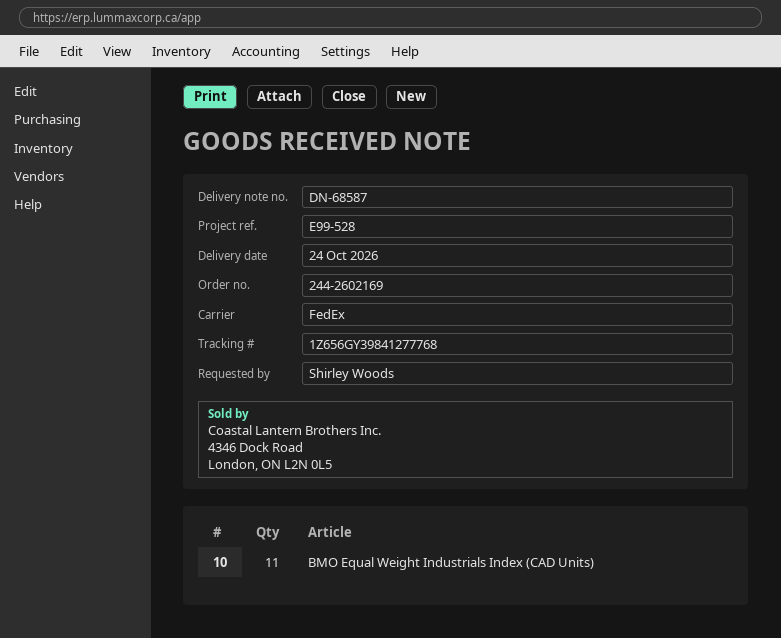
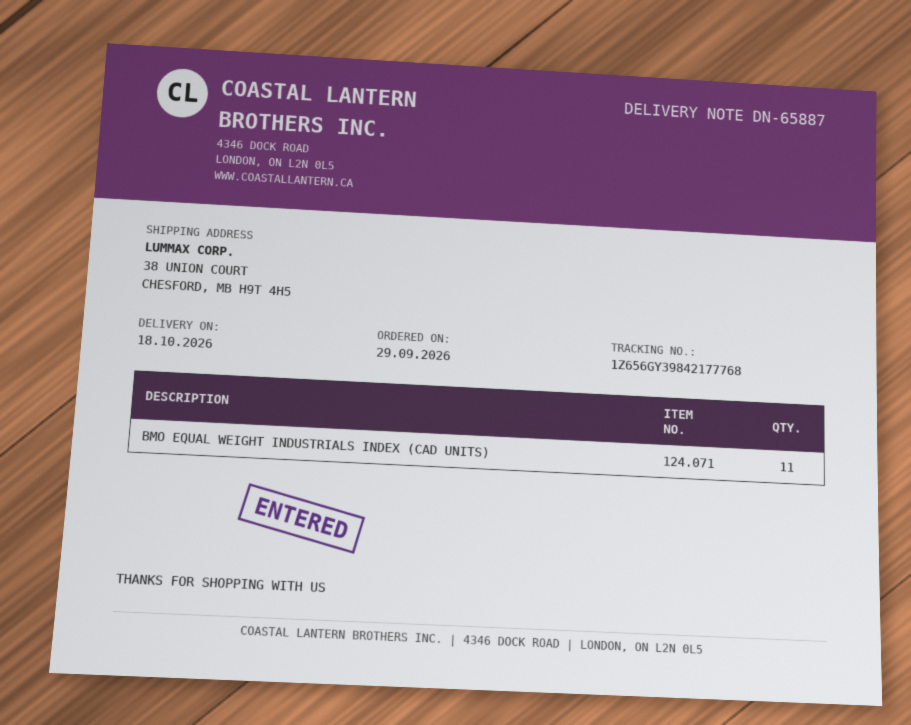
delivery note number: DN-68587 -> DN-65887
delivery date: 2026-10-24 -> 2026-10-18
tracking number: 1Z656GY39841277768 -> 1Z656GY39842177768

